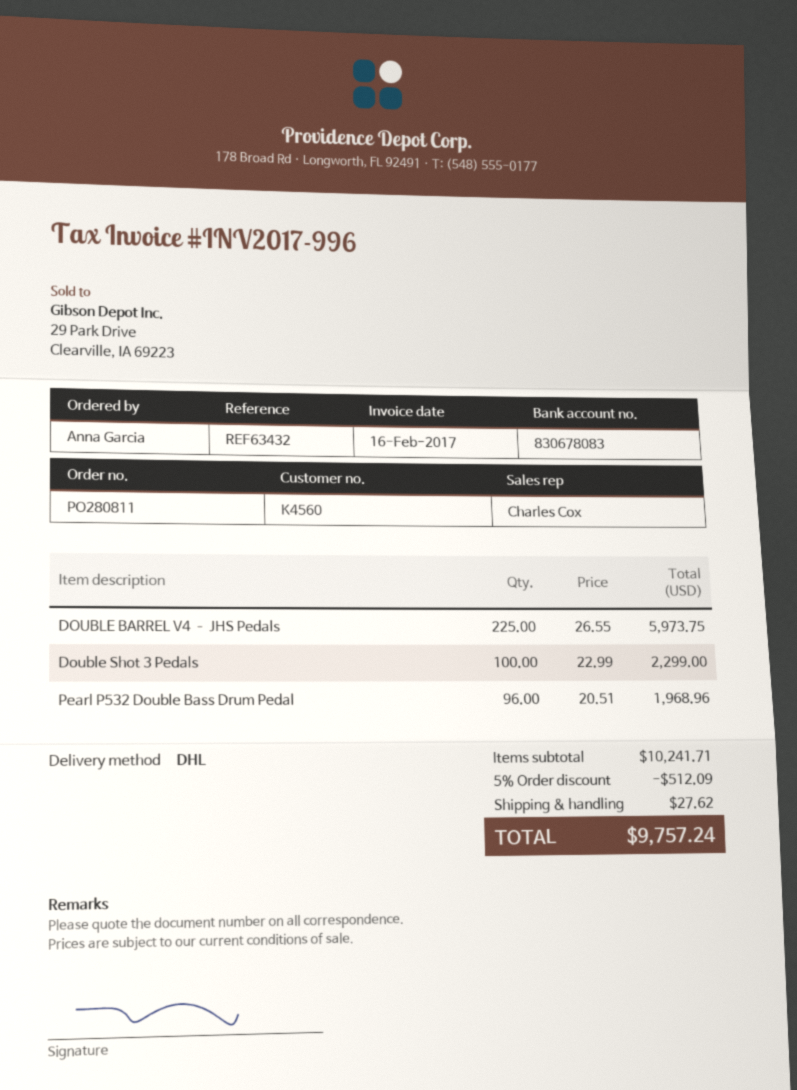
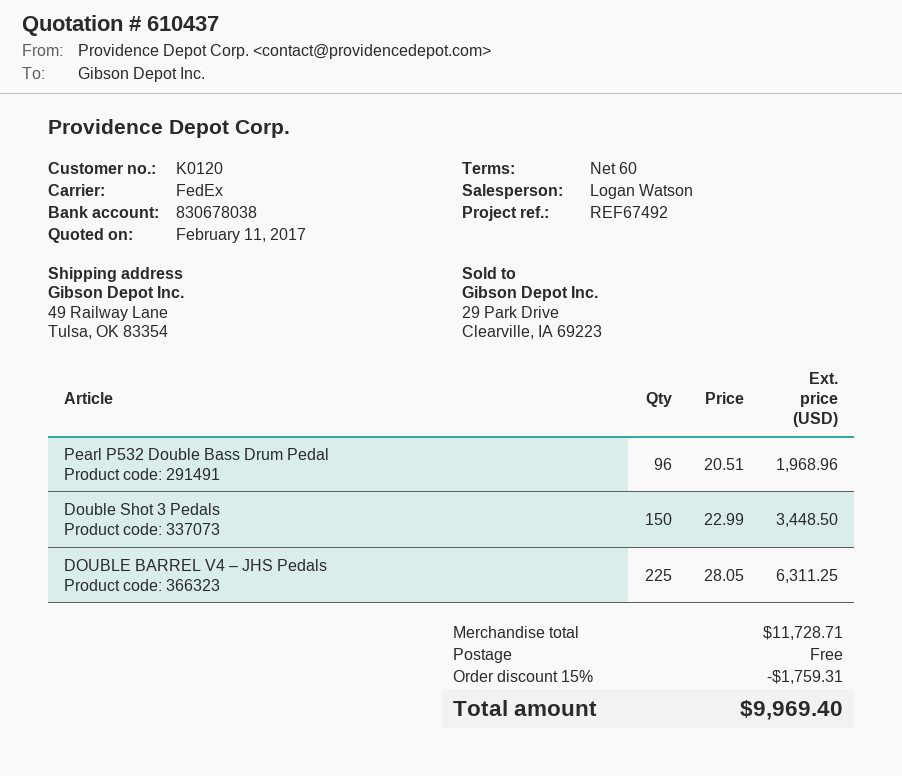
customer number: K4560 -> K0120
reference: REF63432 -> REF67492
sales rep: Charles Cox -> Logan Watson
bank account: 830678083 -> 830678038
shipping method: DHL -> FedEx
DOUBLE BARREL V4 – JHS Pedals: 225 x 26.55 = 5973.75 -> 225 x 28.05 = 6311.25
Double Shot 3 Pedals: 100 x 22.99 = 2299.00 -> 150 x 22.99 = 3448.50
subtotal: 10241.71 -> 11728.71
discount: 5% = 512.09 -> 15% = 1759.31
shipping: 27.62 -> 0.00
total: 9757.24 -> 9969.40

